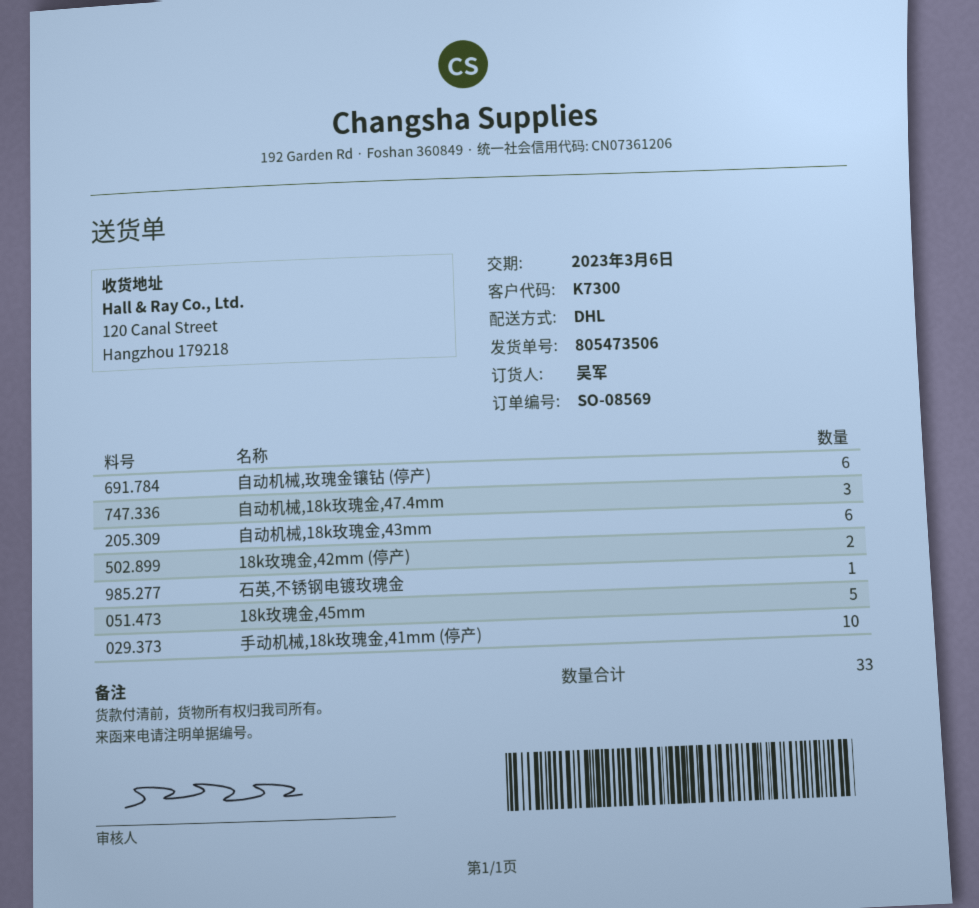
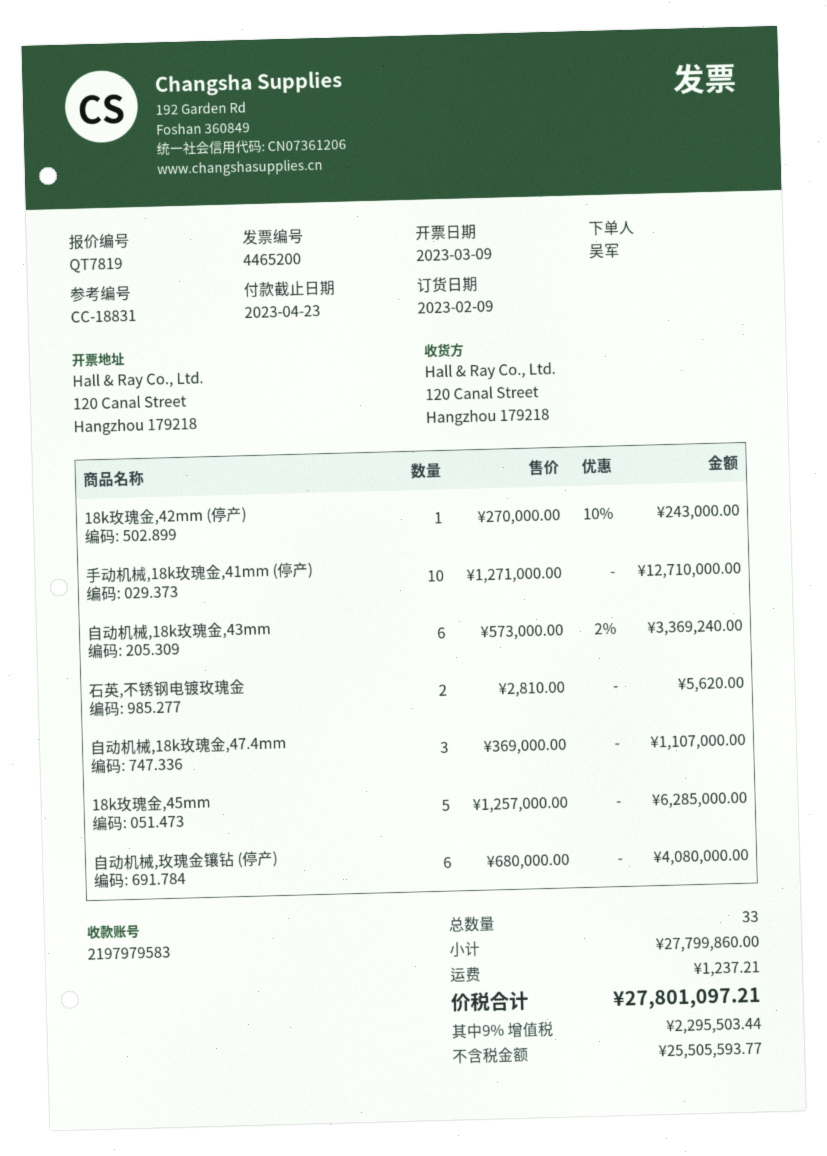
18k玫瑰金,42mm (停产): 2 -> 1
石英,不锈钢电镀玫瑰金: 1 -> 2

